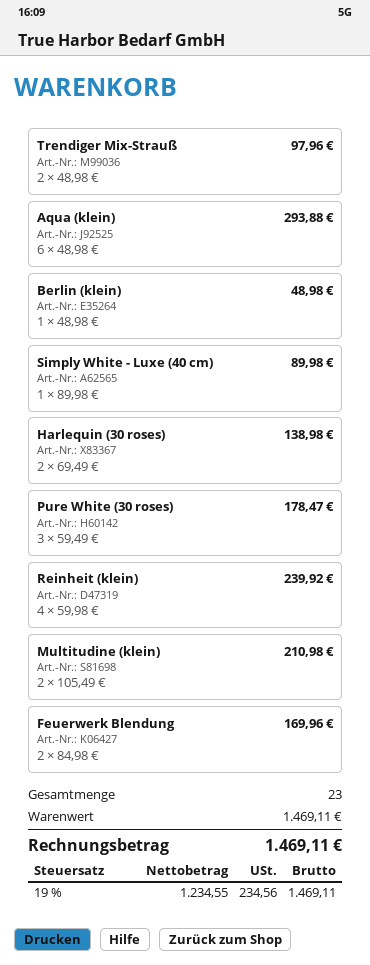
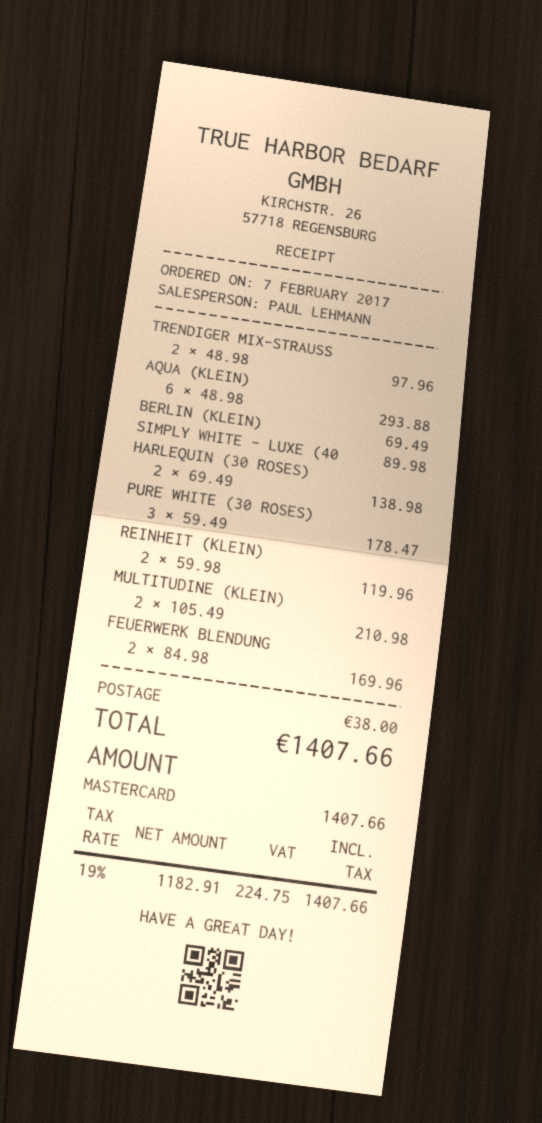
Berlin (klein): 1 x 48.98 = 48.98 -> 1 x 69.49 = 69.49
Reinheit (klein): 4 x 59.98 = 239.92 -> 2 x 59.98 = 119.96
shipping: none -> 38.00
net: 1234.55 -> 1182.91
tax: 19% = 234.56 -> 19% = 224.75
total: 1469.11 -> 1407.66

